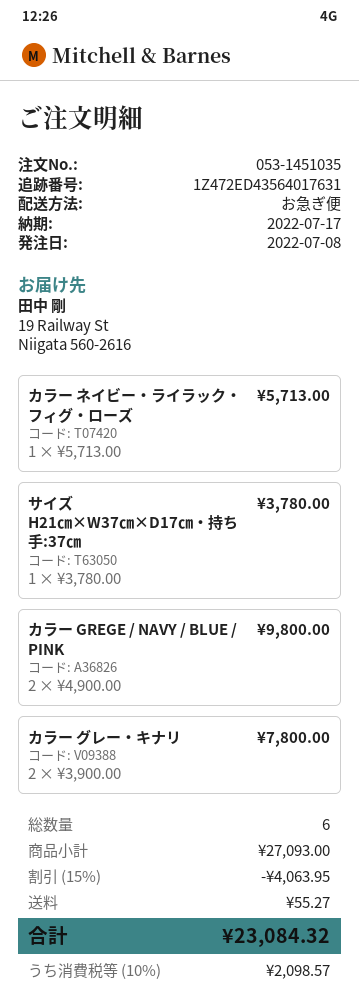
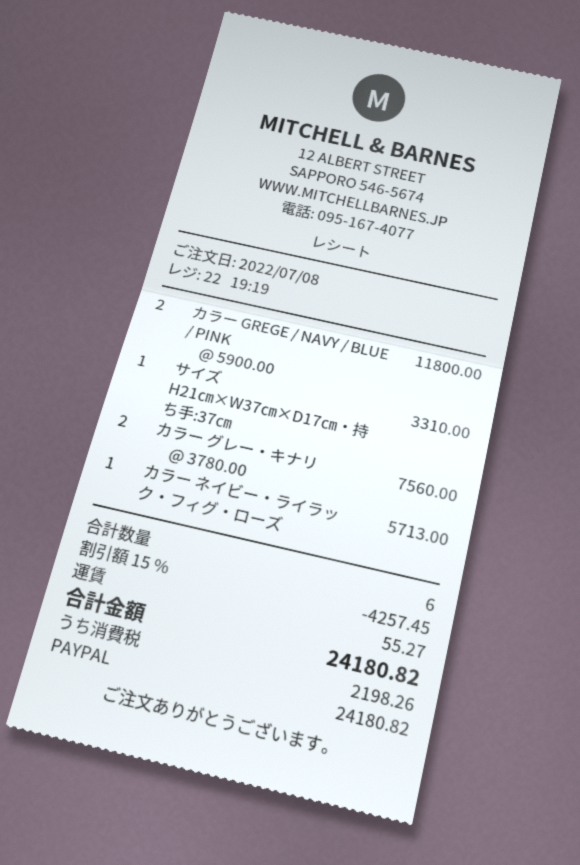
サイズ H21㎝×W37㎝×D17㎝・持ち手:37㎝: 1 x 3780.00 = 3780.00 -> 1 x 3310.00 = 3310.00
カラー GREGE / NAVY / BLUE / PINK: 2 x 4900.00 = 9800.00 -> 2 x 5900.00 = 11800.00
カラー グレー・キナリ: 2 x 3900.00 = 7800.00 -> 2 x 3780.00 = 7560.00
discount: 15% = 4063.95 -> 15% = 4257.45
tax: 2098.57 -> 2198.26
total: 23084.32 -> 24180.82

